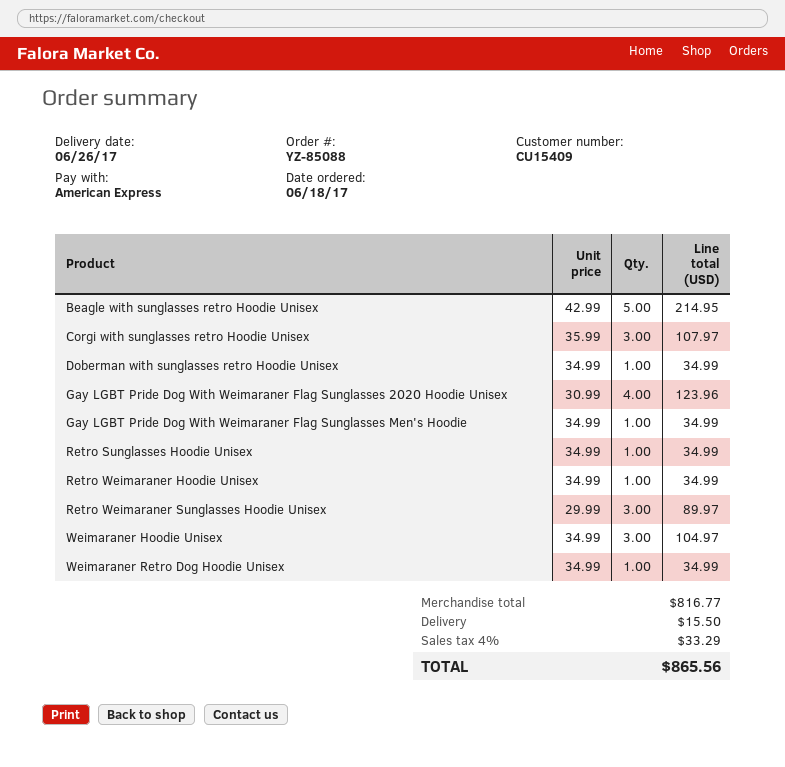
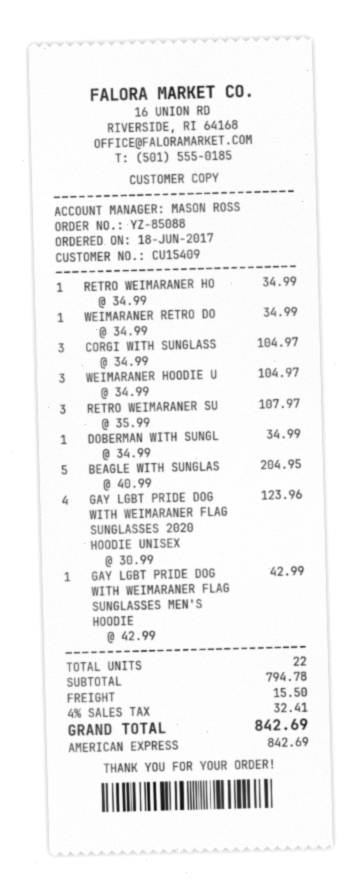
Beagle with sunglasses retro Hoodie Unisex: 5 x 42.99 = 214.95 -> 5 x 40.99 = 204.95
Corgi with sunglasses retro Hoodie Unisex: 3 x 35.99 = 107.97 -> 3 x 34.99 = 104.97
Gay LGBT Pride Dog With Weimaraner Flag Sunglasses Men's Hoodie: 1 x 34.99 = 34.99 -> 1 x 42.99 = 42.99
Retro Sunglasses Hoodie Unisex: 1 x 34.99 = 34.99 -> none
Retro Weimaraner Sunglasses Hoodie Unisex: 3 x 29.99 = 89.97 -> 3 x 35.99 = 107.97
subtotal: 816.77 -> 794.78
tax: 4% = 33.29 -> 4% = 32.41
total: 865.56 -> 842.69

